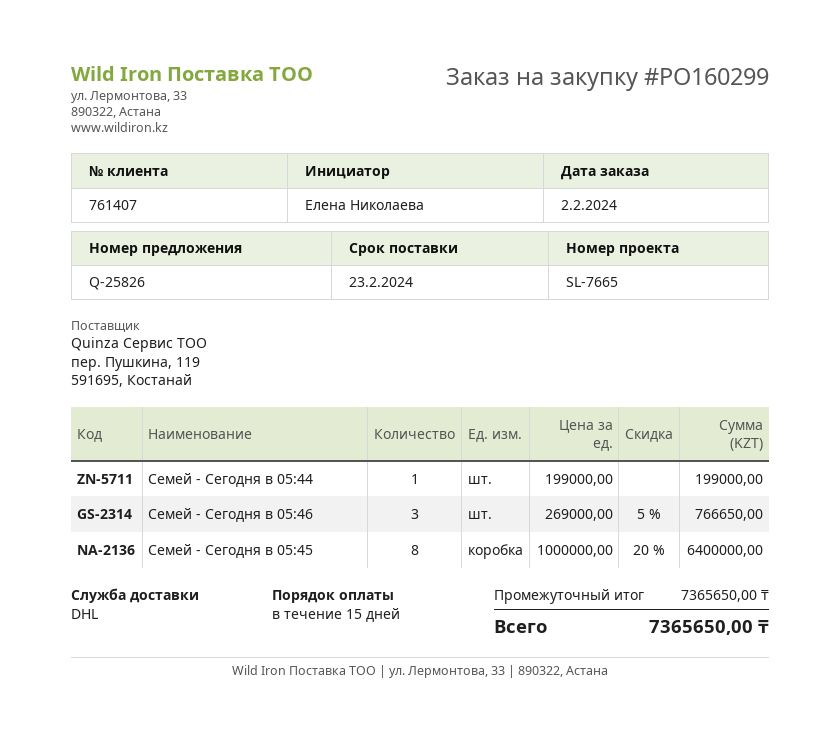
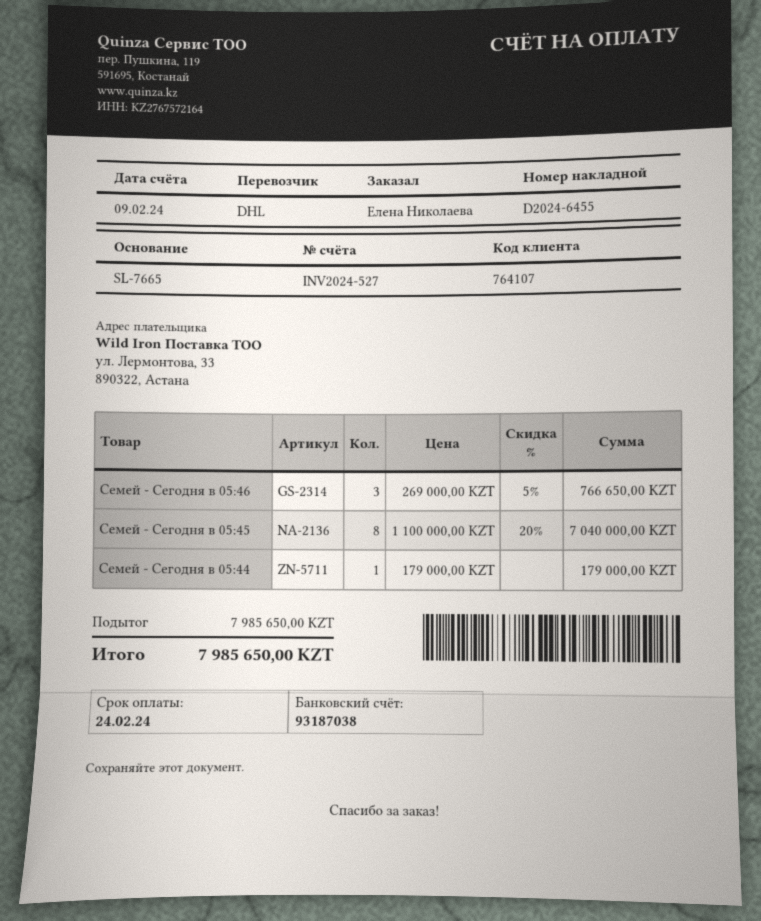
customer number: 761407 -> 764107
Семей - Сегодня в 05:44: 1 x 199000.00 = 199000.00 -> 1 x 179000.00 = 179000.00
Семей - Сегодня в 05:45: 8 x 1000000.00 - 20% = 6400000.00 -> 8 x 1100000.00 - 20% = 7040000.00
subtotal: 7365650.00 -> 7985650.00
total: 7365650.00 -> 7985650.00

